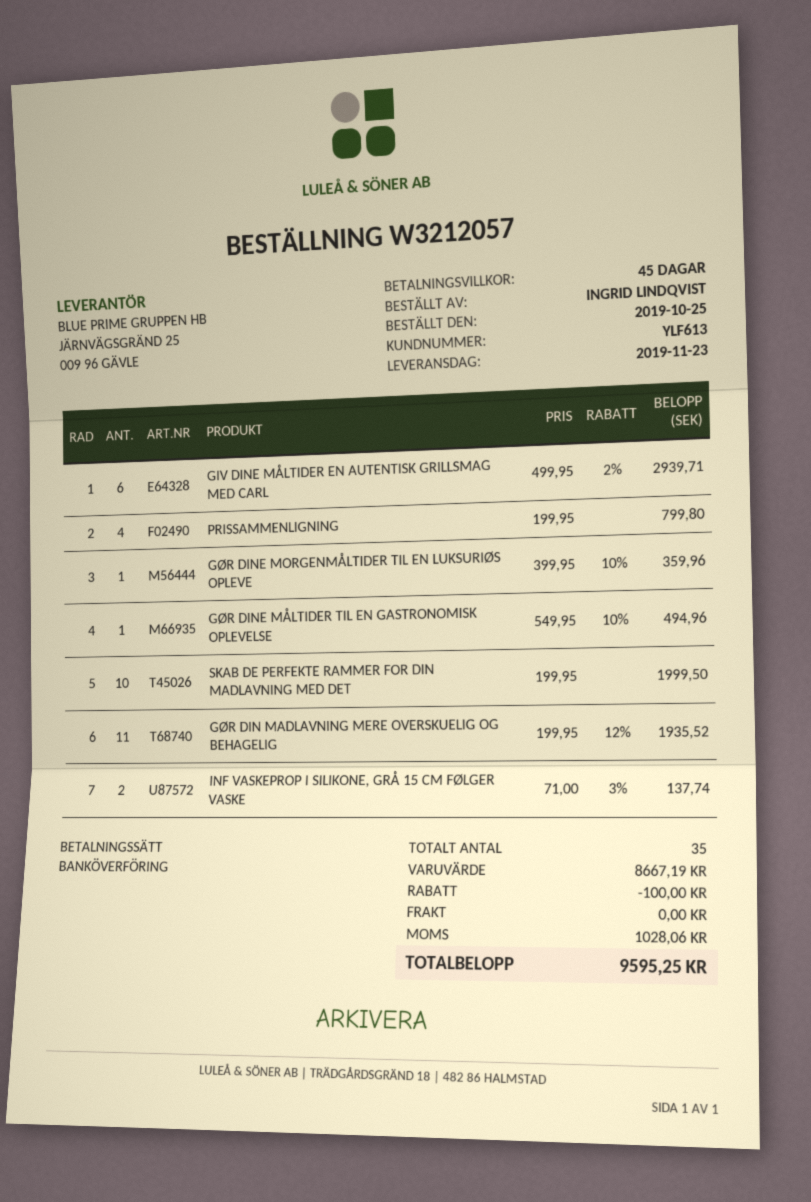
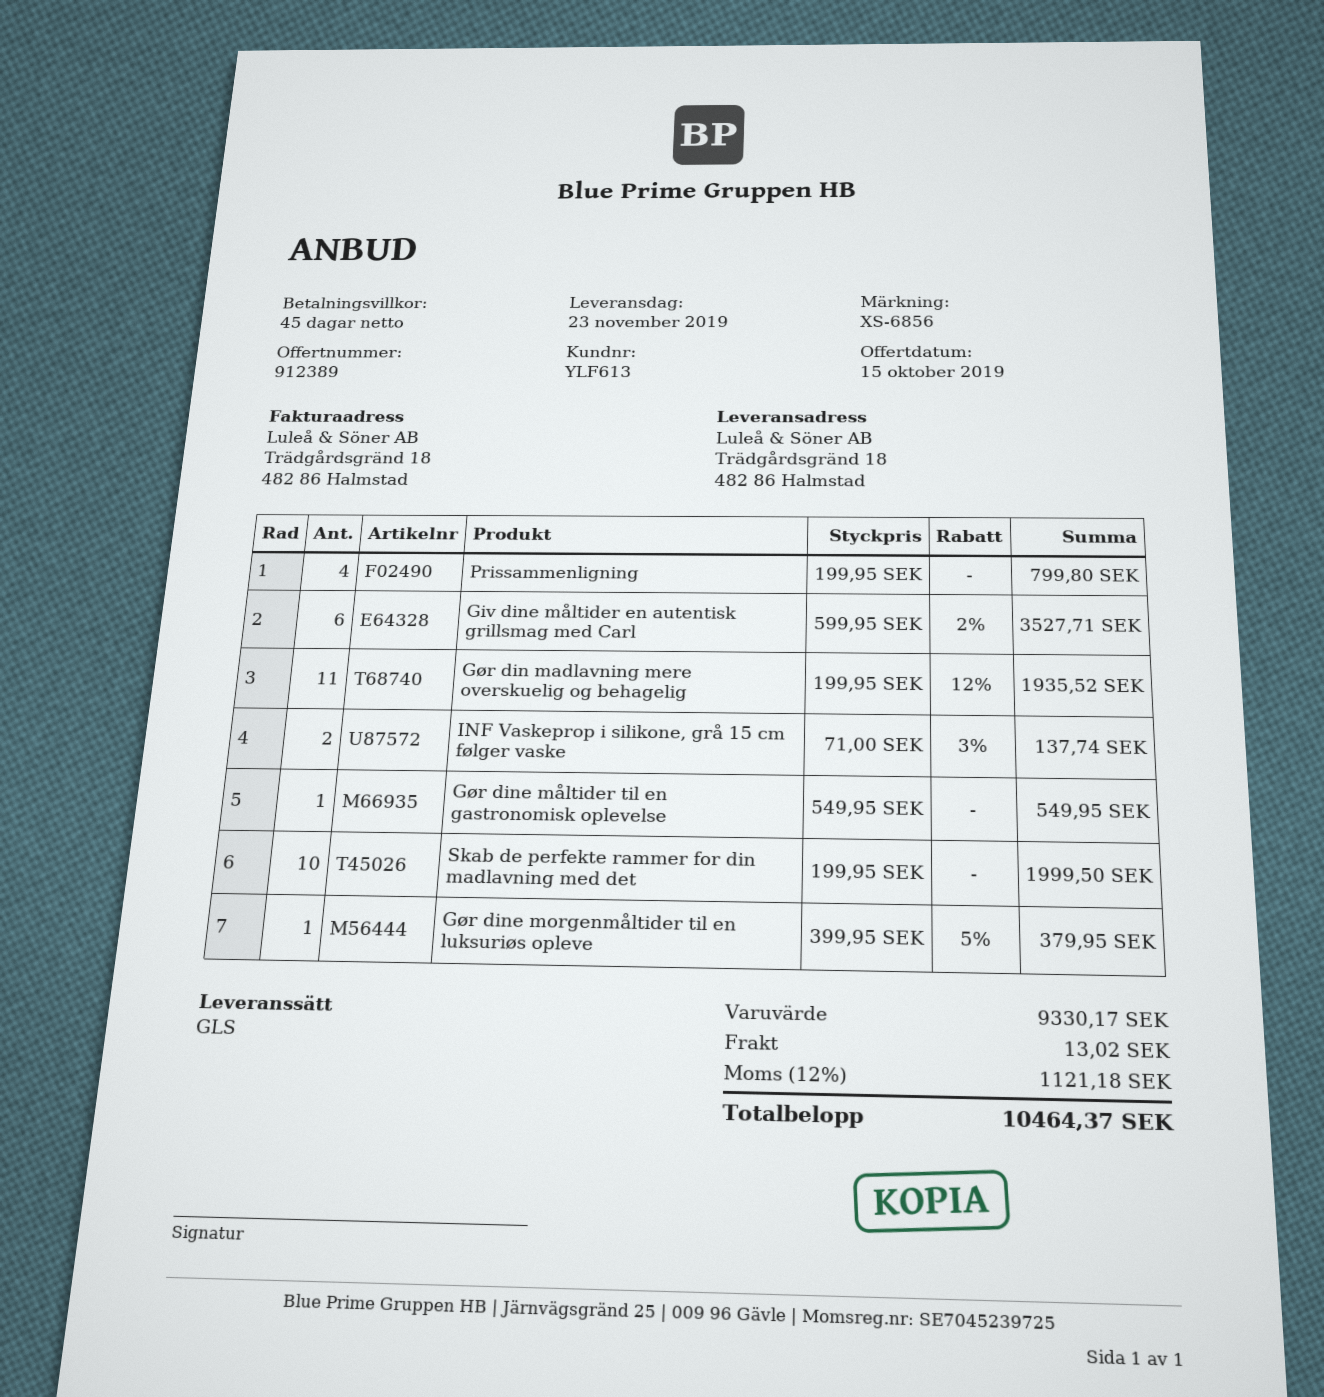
GIV DINE MÅLTIDER EN AUTENTISK GRILLSMAG MED CARL: 6 x 499.95 - 2% = 2939.71 -> 6 x 599.95 - 2% = 3527.71
GØR DINE MORGENMÅLTIDER TIL EN LUKSURIØS OPLEVE: 1 x 399.95 - 10% = 359.96 -> 1 x 399.95 - 5% = 379.95
GØR DINE MÅLTIDER TIL EN GASTRONOMISK OPLEVELSE: 1 x 549.95 - 10% = 494.96 -> 1 x 549.95 = 549.95
subtotal: 8667.19 -> 9330.17
discount: 100.00 -> none
shipping: 0.00 -> 13.02
tax: 1028.06 -> 1121.18
total: 9595.25 -> 10464.37

